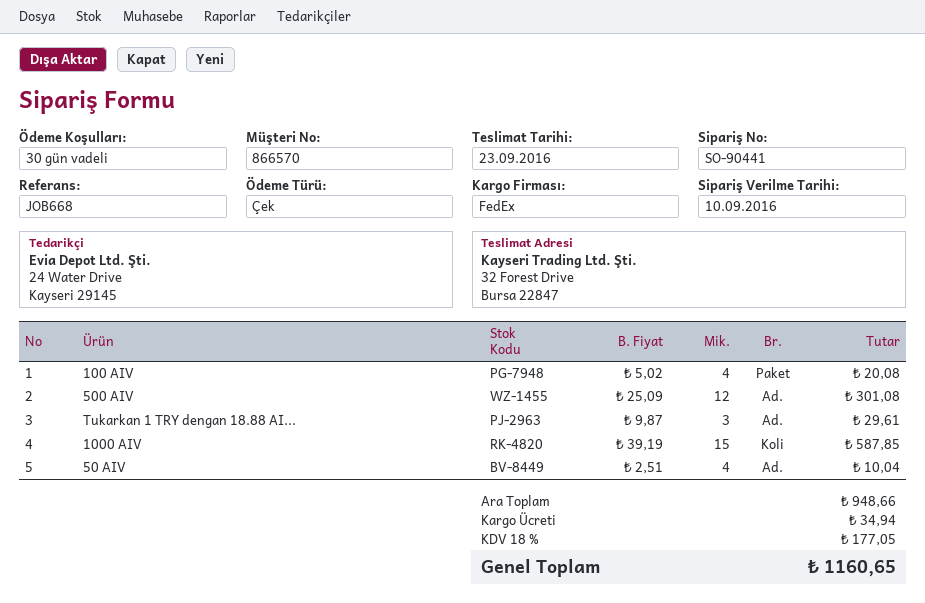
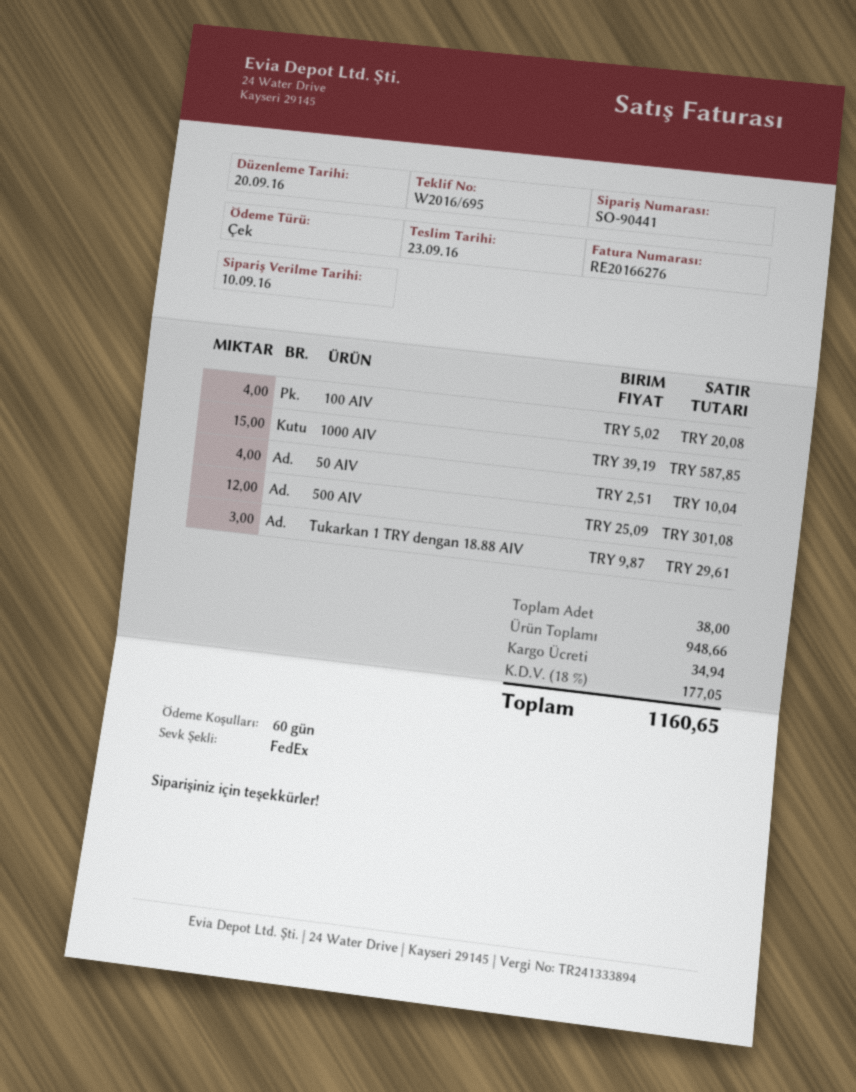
payment terms: 30 days -> 60 days

